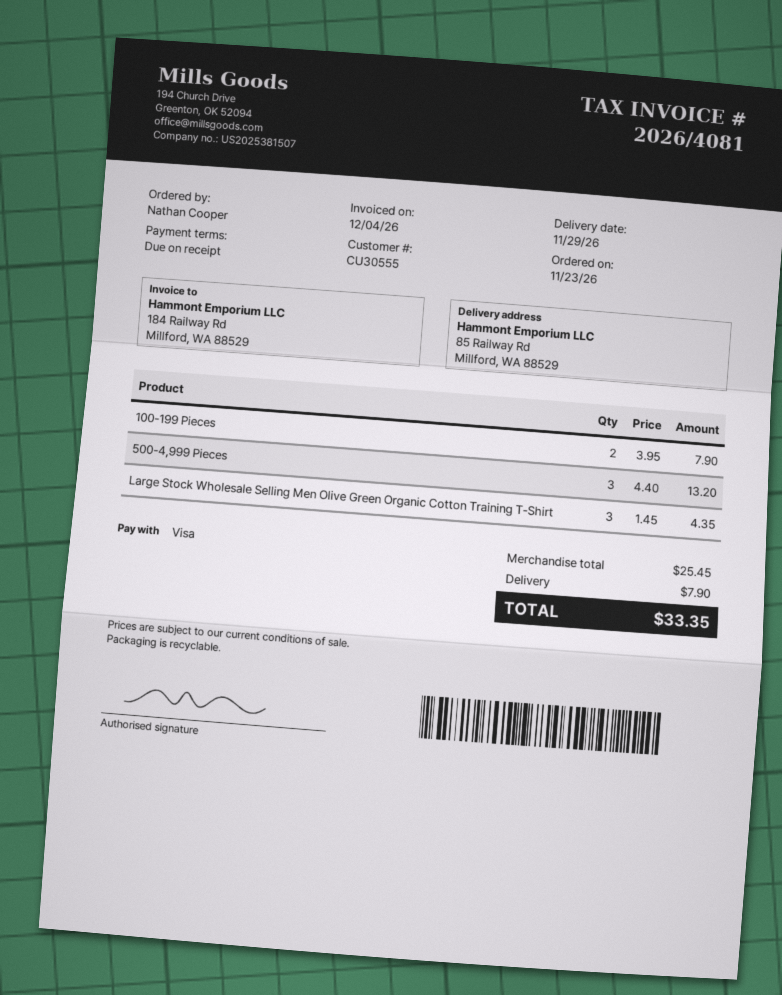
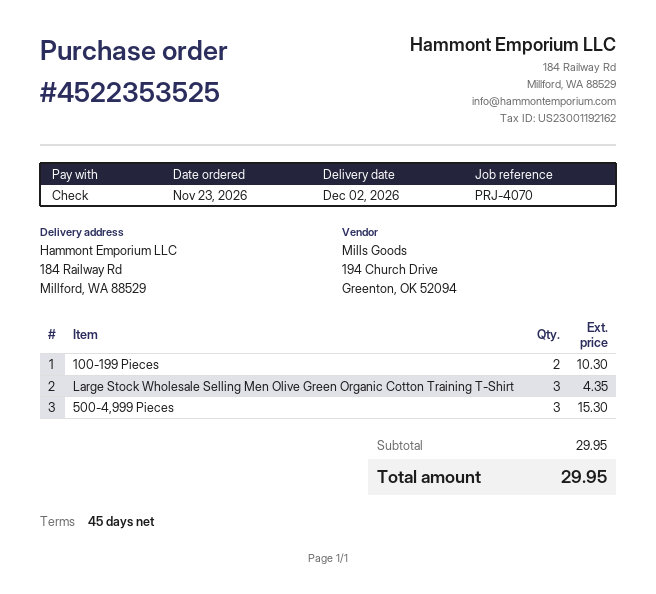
delivery date: 2026-11-29 -> 2026-12-02
payment terms: on receipt -> 45 days
payment method: Visa -> cheque
ship to: 85 Railway Rd, Millford, WA 88529 -> 184 Railway Rd, Millford, WA 88529
100-199 Pieces: 2 for 7.90 -> 2 for 10.30
500-4,999 Pieces: 3 for 13.20 -> 3 for 15.30
subtotal: 25.45 -> 29.95
shipping: 7.90 -> none
total: 33.35 -> 29.95

